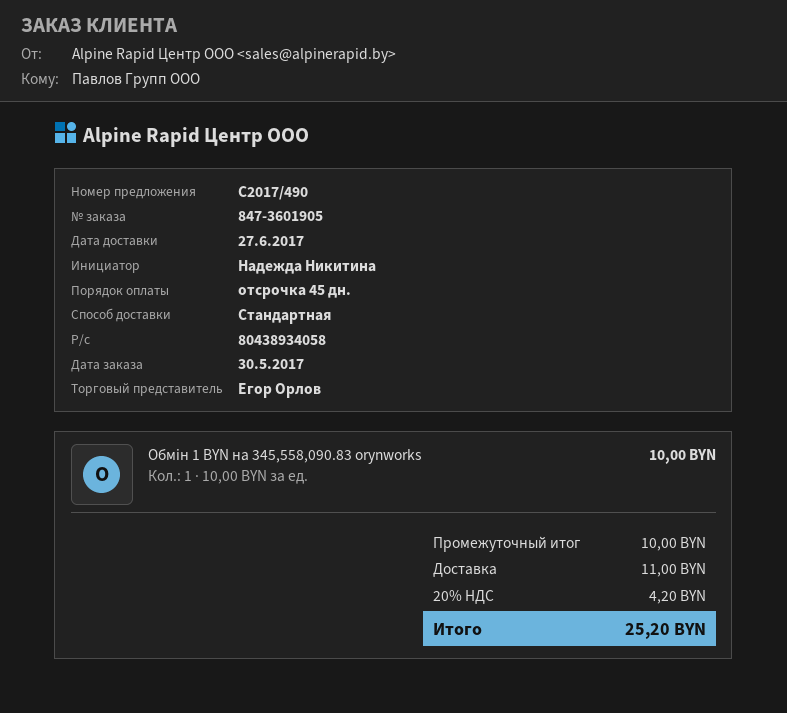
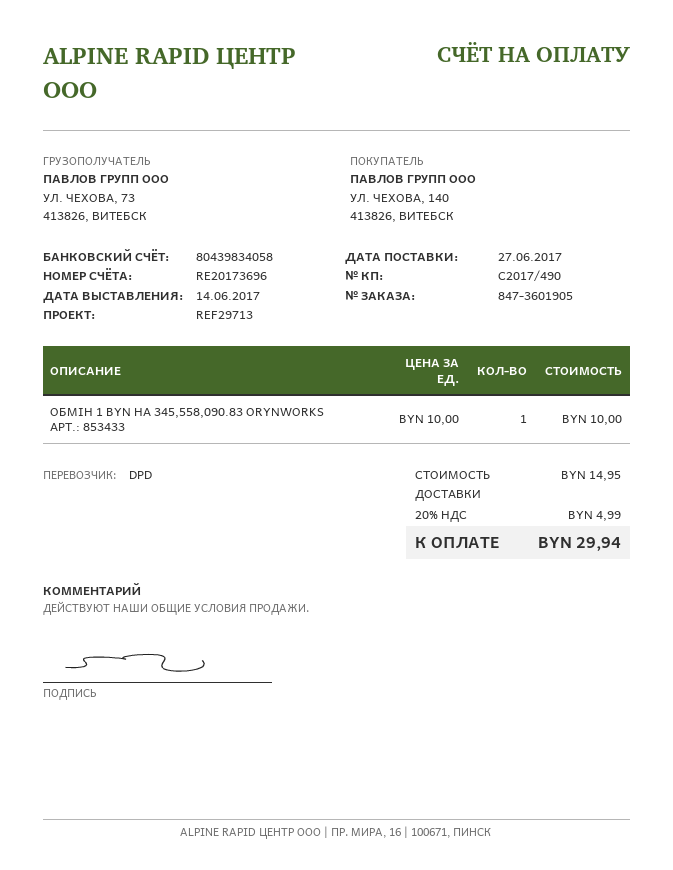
bank account: 80438934058 -> 80439834058
shipping method: standard -> DPD
shipping: 11.00 -> 14.95
tax: 20% = 4.20 -> 20% = 4.99
total: 25.20 -> 29.94

